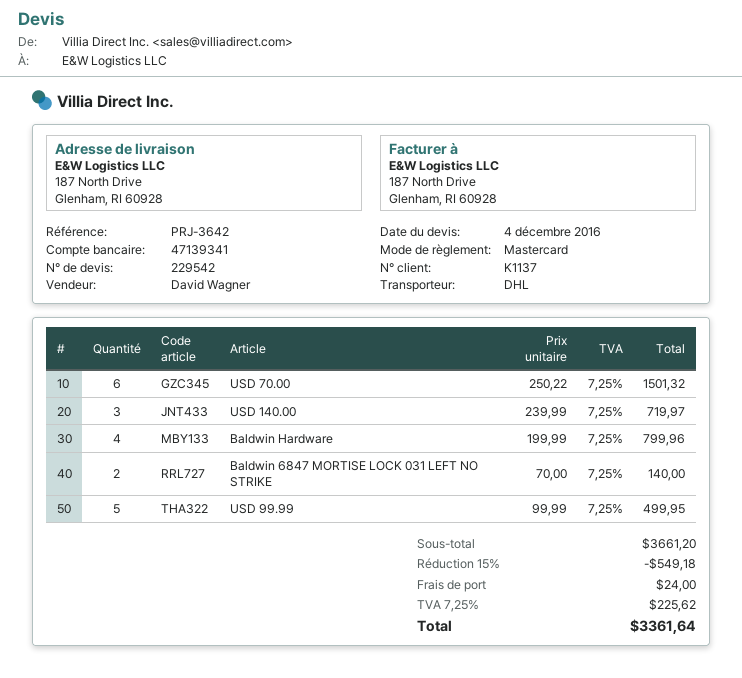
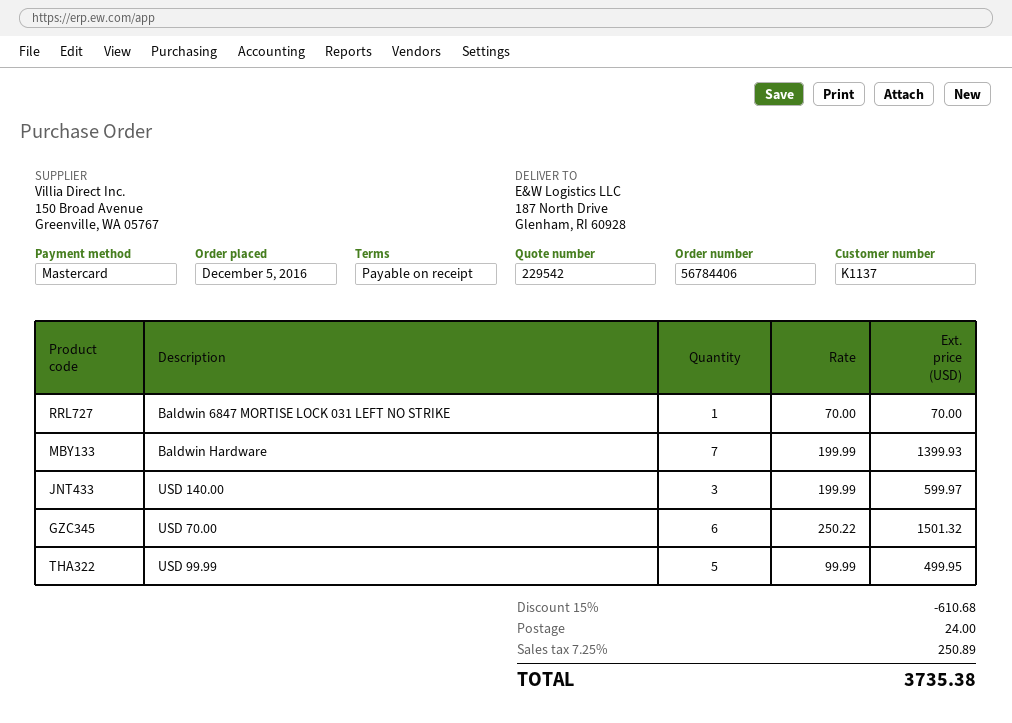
USD 140.00: 3 x 239.99 = 719.97 -> 3 x 199.99 = 599.97
Baldwin Hardware: 4 x 199.99 = 799.96 -> 7 x 199.99 = 1399.93
Baldwin 6847 MORTISE LOCK 031 LEFT NO STRIKE: 2 x 70.00 = 140.00 -> 1 x 70.00 = 70.00
discount: 15% = 549.18 -> 15% = 610.68
tax: 7.25% = 225.62 -> 7.25% = 250.89
total: 3361.64 -> 3735.38

